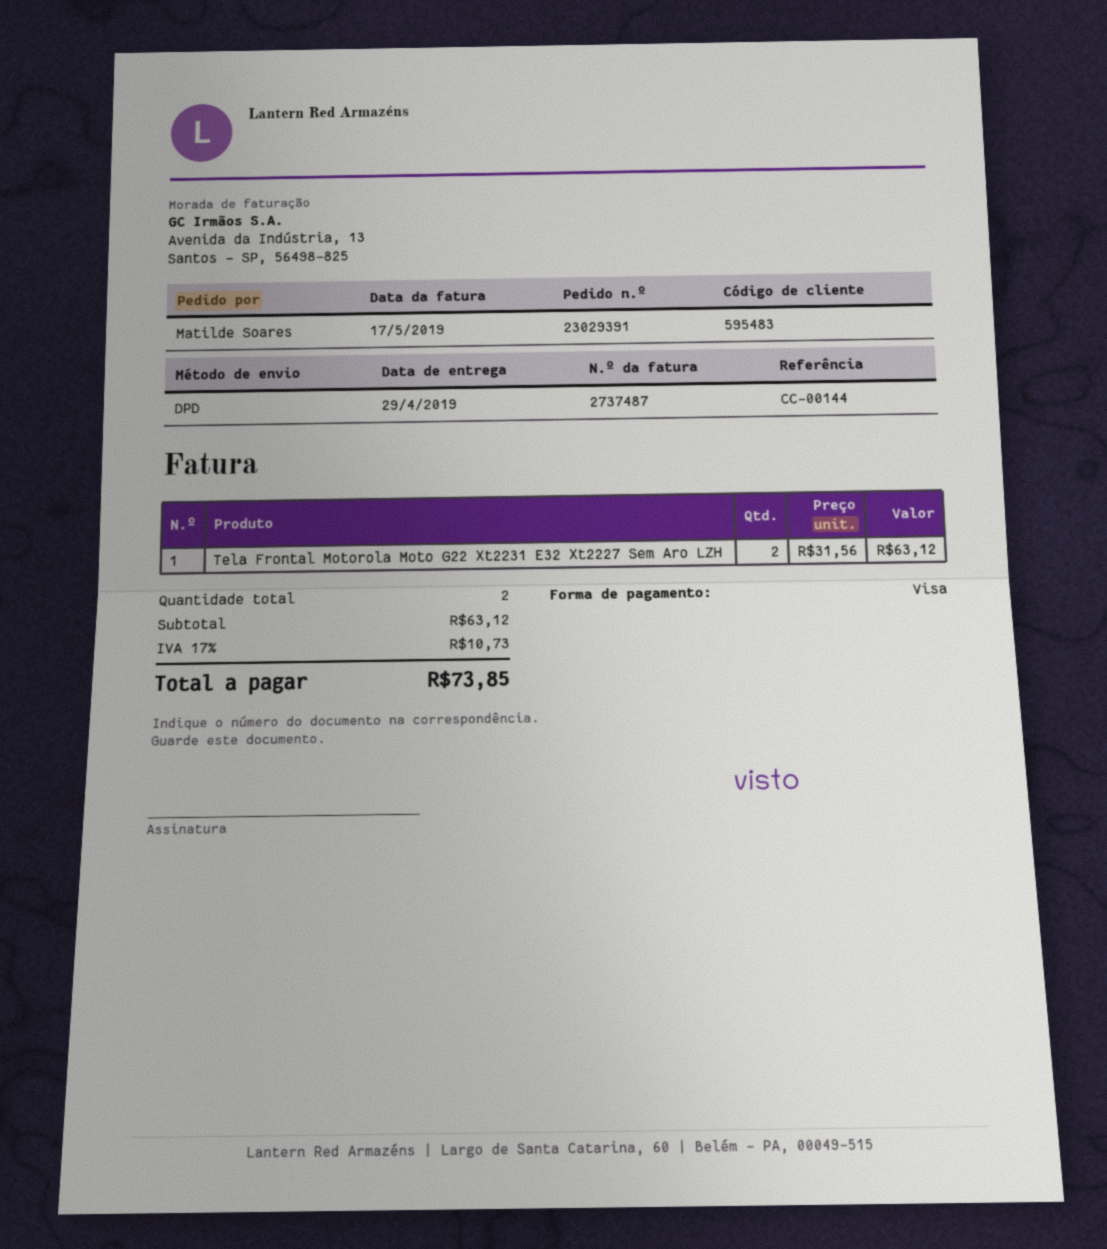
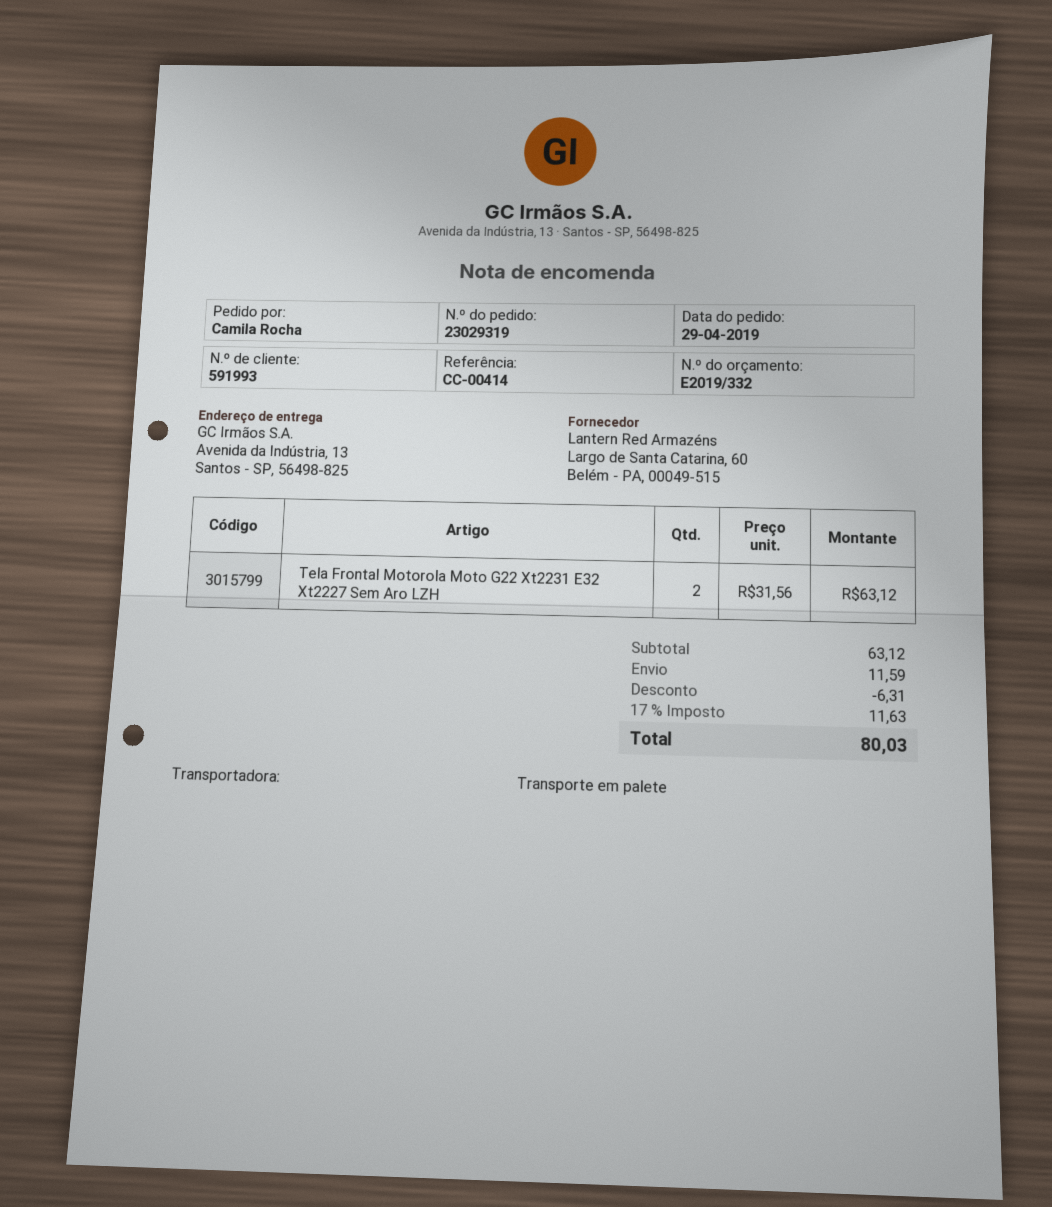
order number: 23029391 -> 23029319
customer number: 595483 -> 591993
reference: CC-00144 -> CC-00414
ordered by: Matilde Soares -> Camila Rocha
shipping method: DPD -> pallet freight
discount: none -> 6.31
shipping: none -> 11.59
tax: 17% = 10.73 -> 17% = 11.63
total: 73.85 -> 80.03

